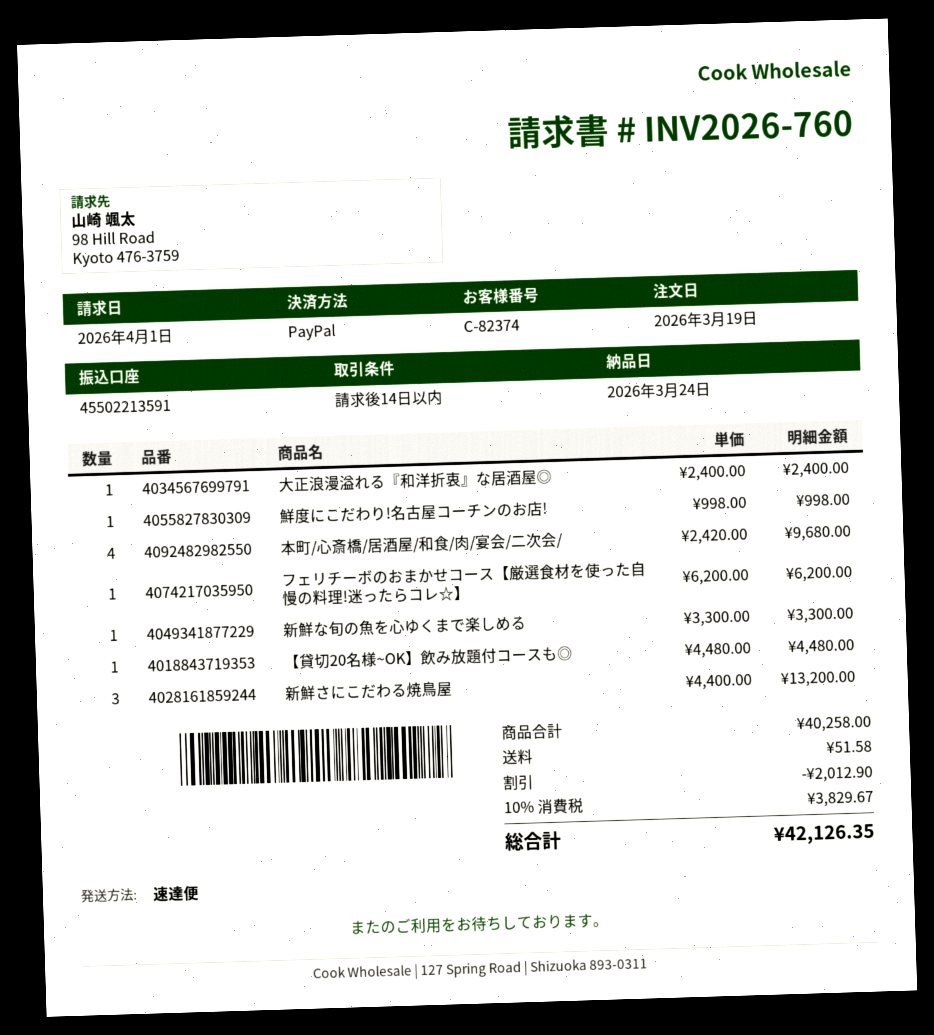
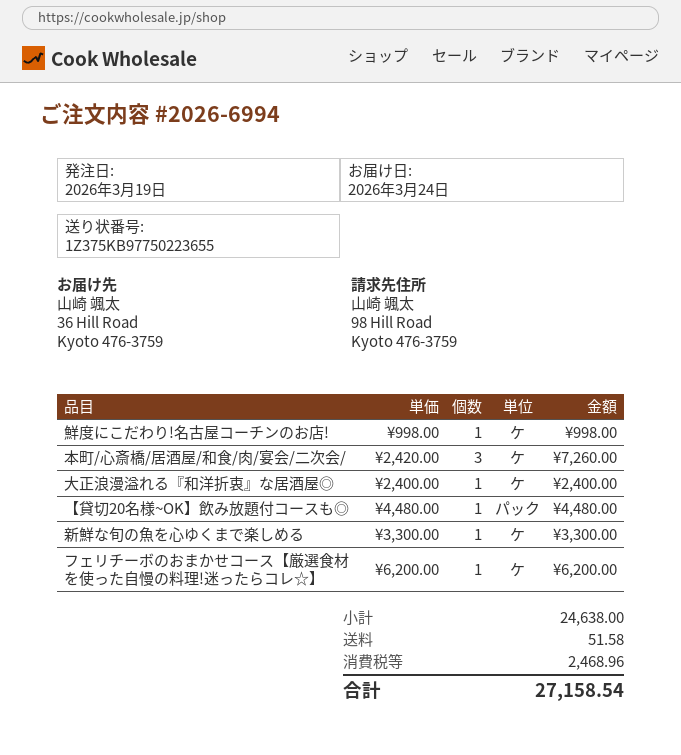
本町/心斎橋/居酒屋/和食/肉/宴会/二次会/: 4 x 2420.00 = 9680.00 -> 3 x 2420.00 = 7260.00
新鮮さにこだわる焼鳥屋: 3 x 4400.00 = 13200.00 -> none
subtotal: 40258.00 -> 24638.00
discount: 2012.90 -> none
tax: 3829.67 -> 2468.96
total: 42126.35 -> 27158.54

